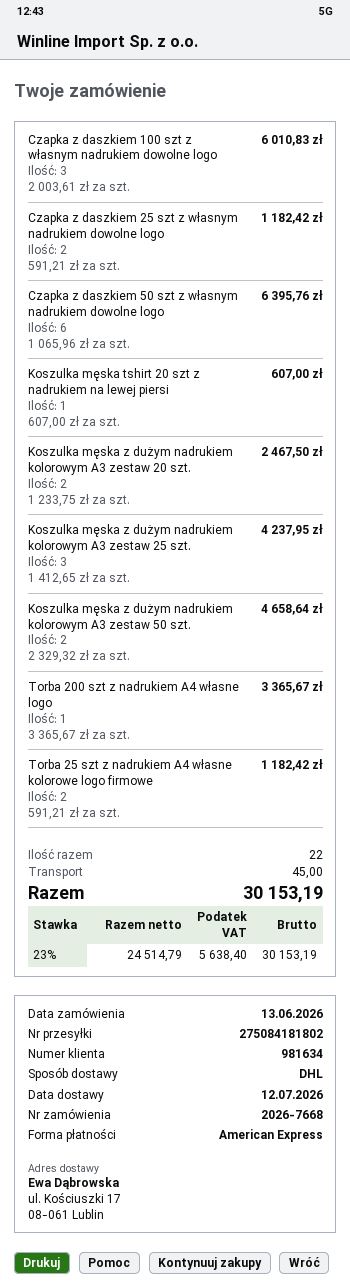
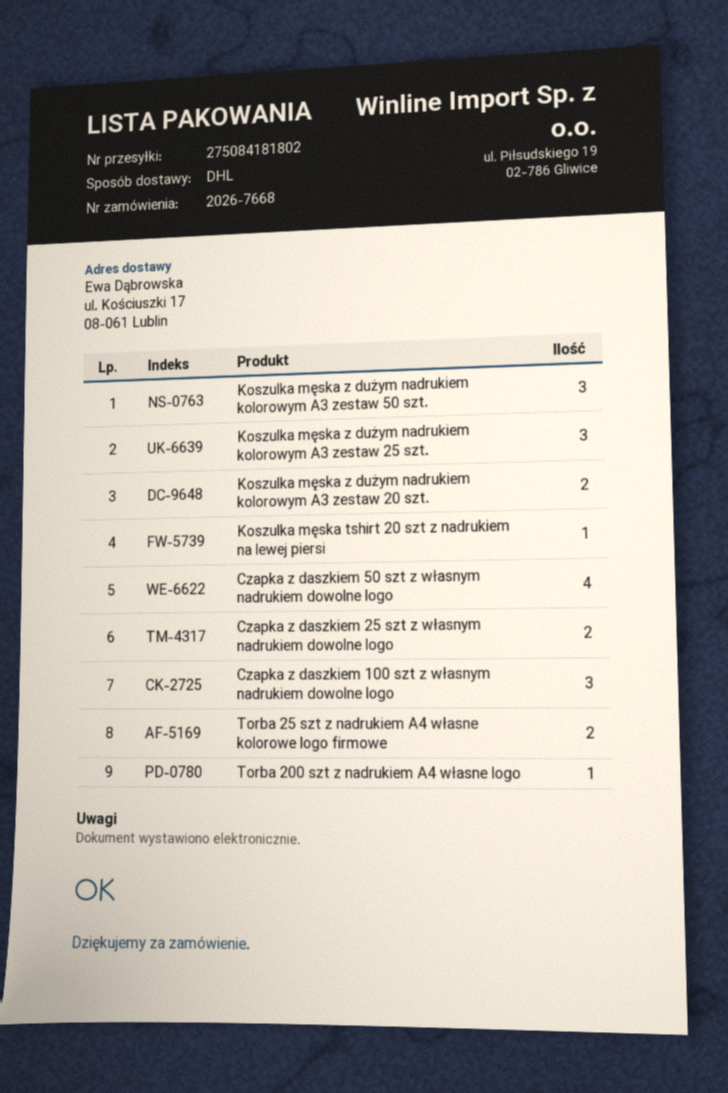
Czapka z daszkiem 50 szt z własnym nadrukiem dowolne logo: 6 -> 4
Koszulka męska z dużym nadrukiem kolorowym A3 zestaw 50 szt.: 2 -> 3

